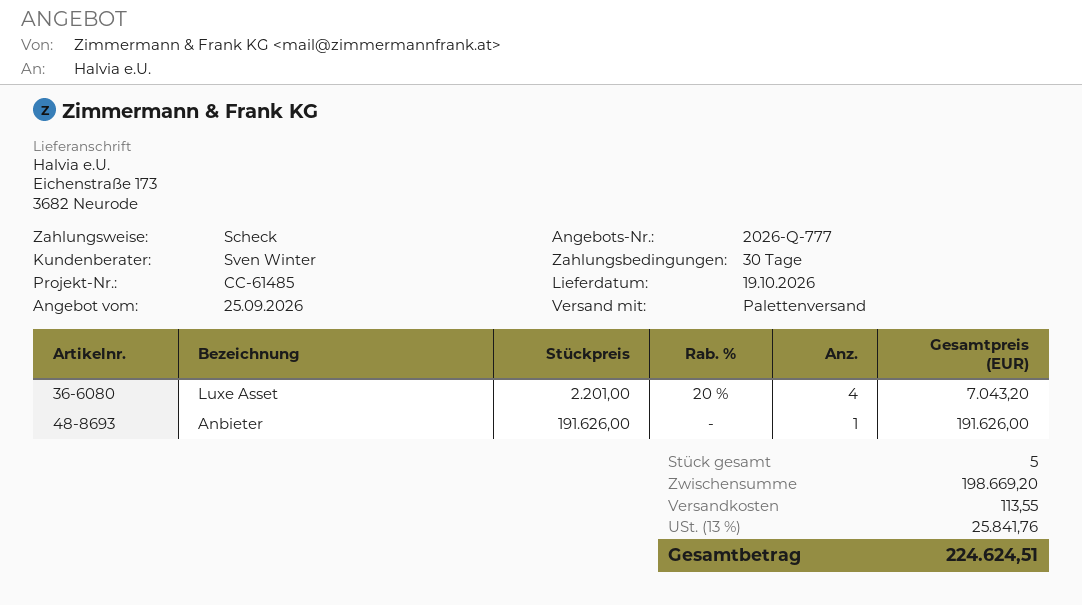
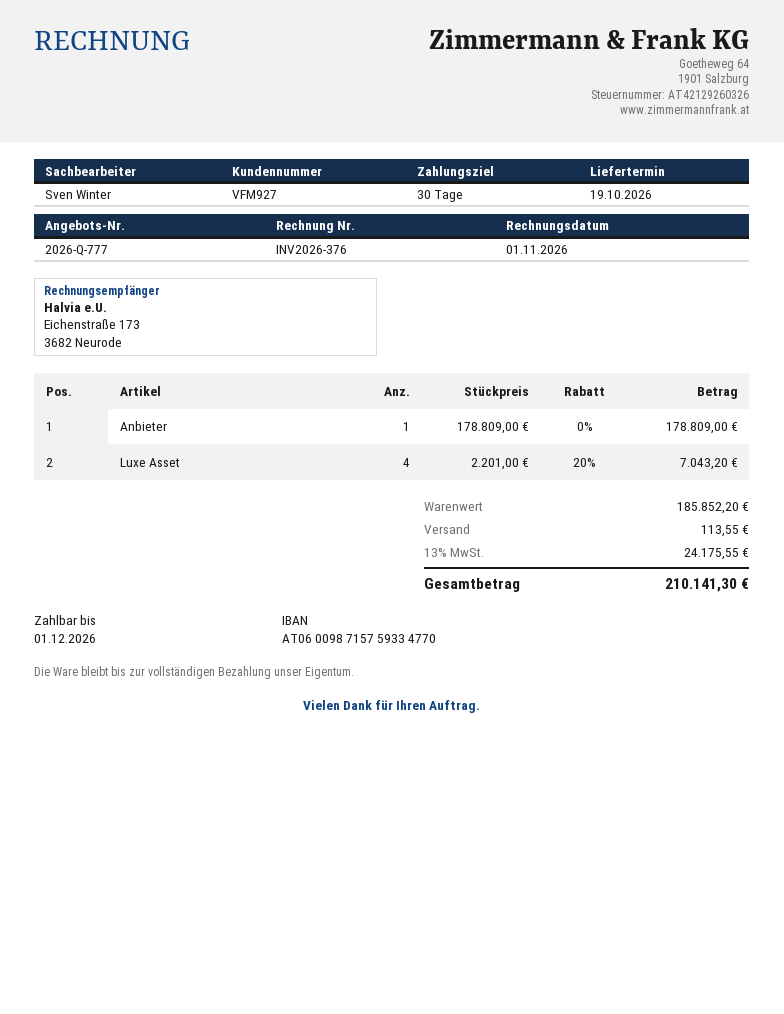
Anbieter: 1 x 191626.00 = 191626.00 -> 1 x 178809.00 = 178809.00
subtotal: 198669.20 -> 185852.20
tax: 13% = 25841.76 -> 13% = 24175.55
total: 224624.51 -> 210141.30

